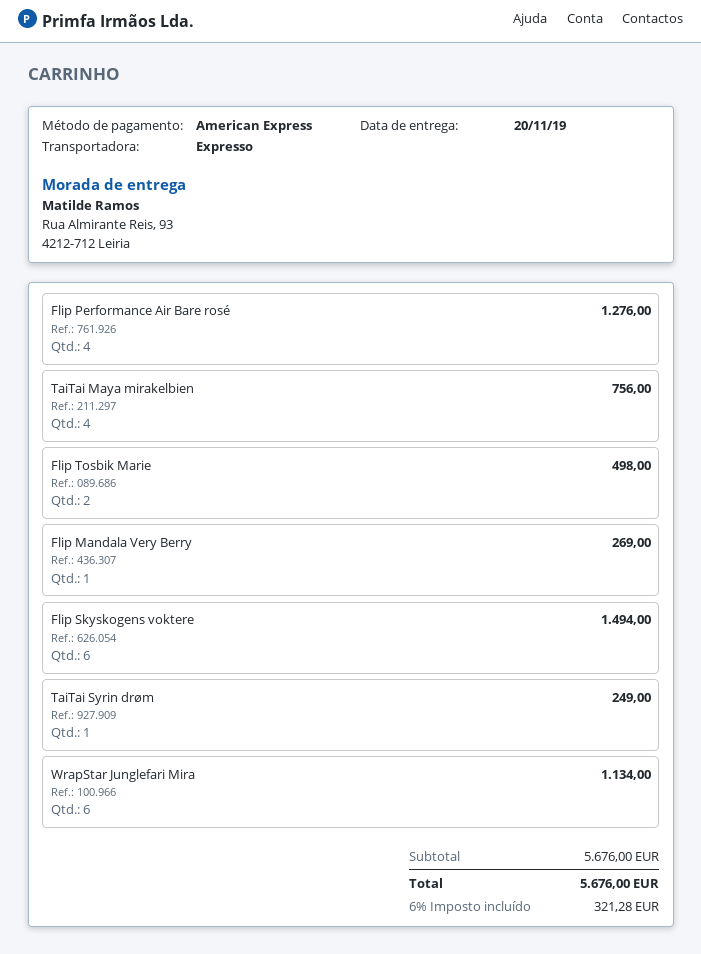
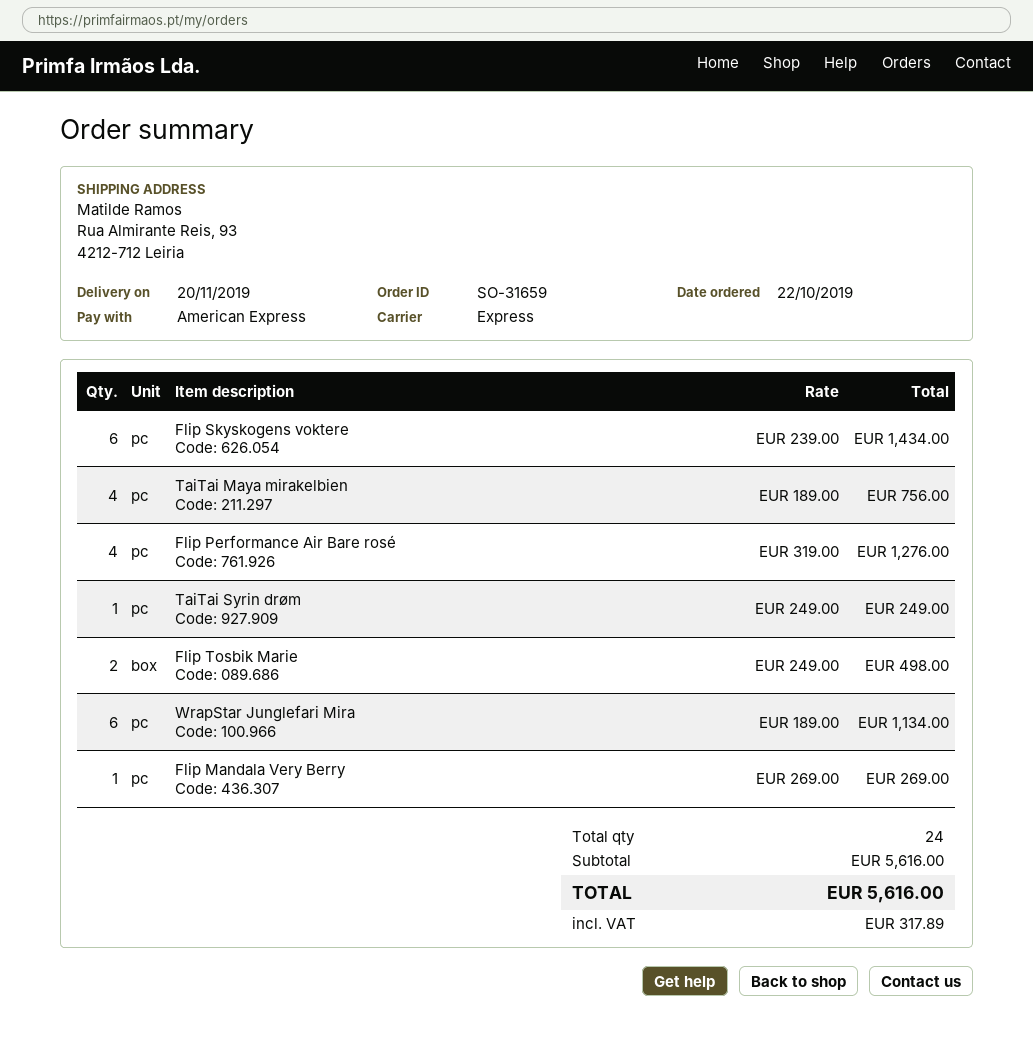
Flip Skyskogens voktere: 6 for 1494.00 -> 6 for 1434.00
subtotal: 5676.00 -> 5616.00
tax: 321.28 -> 317.89
total: 5676.00 -> 5616.00

